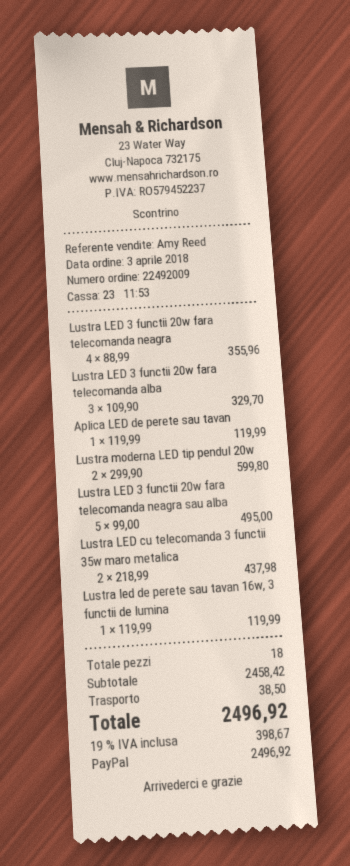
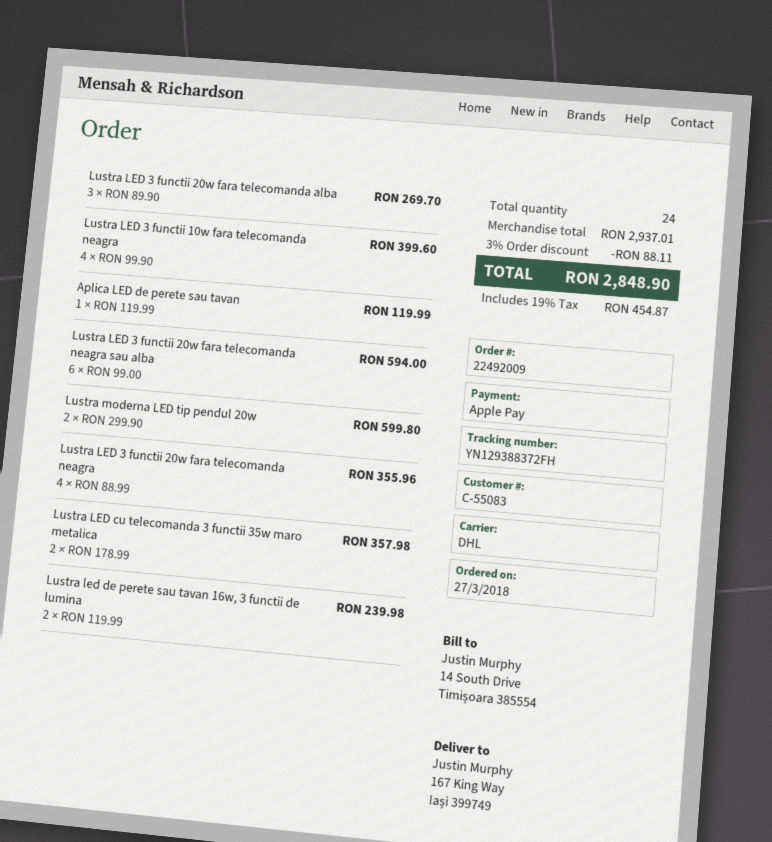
order date: 2018-04-03 -> 2018-03-27
payment method: PayPal -> Apple Pay
Lustra LED 3 functii 20w fara telecomanda alba: 3 x 109.90 = 329.70 -> 3 x 89.90 = 269.70
Lustra LED 3 functii 20w fara telecomanda neagra sau alba: 5 x 99.00 = 495.00 -> 6 x 99.00 = 594.00
Lustra LED cu telecomanda 3 functii 35w maro metalica: 2 x 218.99 = 437.98 -> 2 x 178.99 = 357.98
Lustra led de perete sau tavan 16w, 3 functii de lumina: 1 x 119.99 = 119.99 -> 2 x 119.99 = 239.98
Lustra LED 3 functii 10w fara telecomanda neagra: none -> 4 x 99.90 = 399.60
total quantity: 18 -> 24
subtotal: 2458.42 -> 2937.01
discount: none -> 3% = 88.11
shipping: 38.50 -> none
tax: 19% = 398.67 -> 19% = 454.87
total: 2496.92 -> 2848.90

